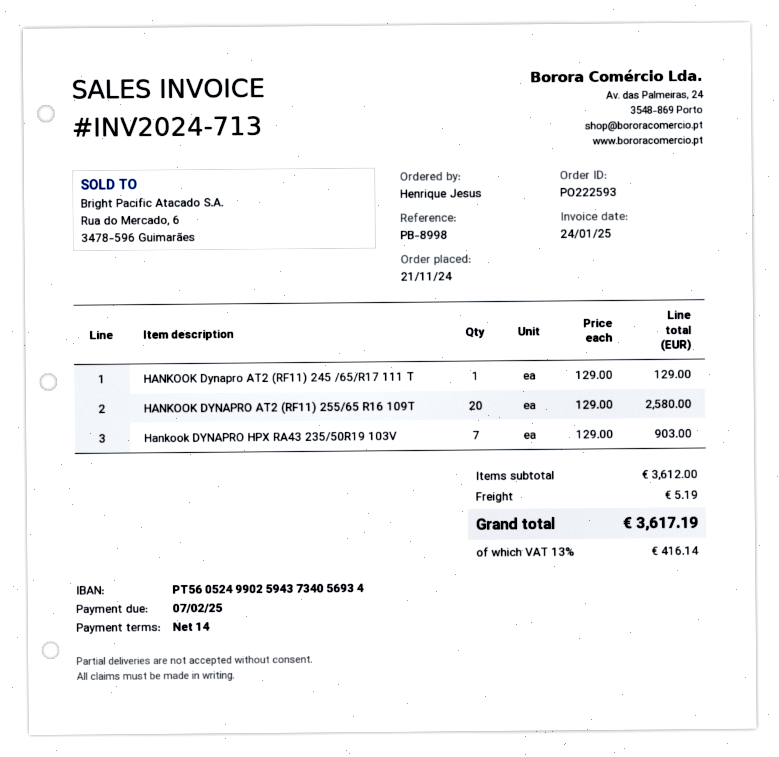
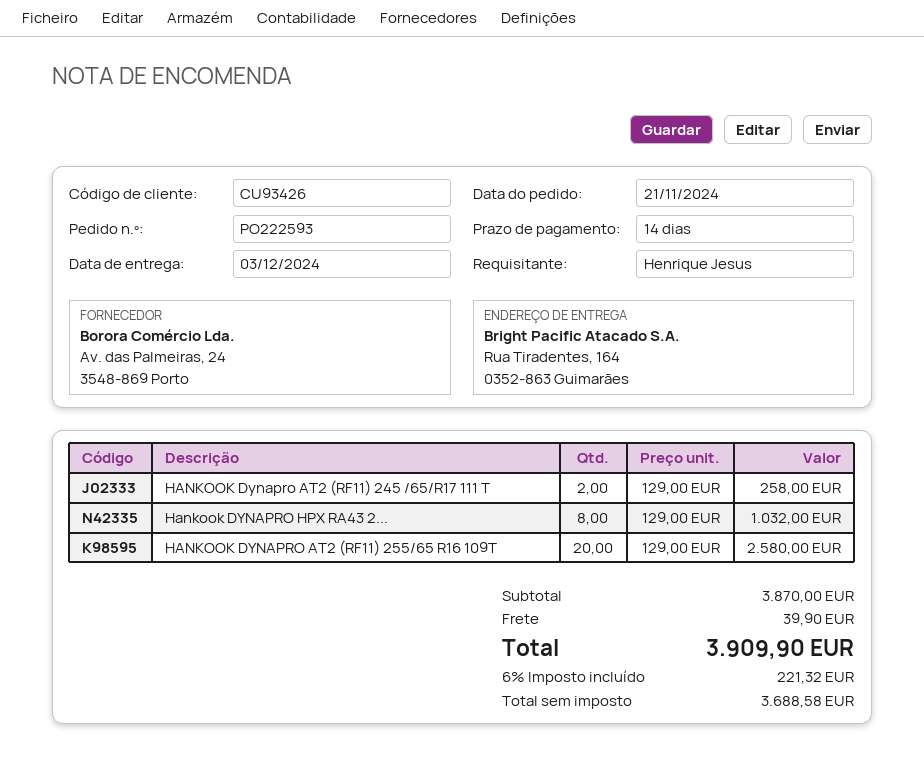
HANKOOK Dynapro AT2 (RF11) 245 /65/R17 111 T: 1 x 129.00 = 129.00 -> 2 x 129.00 = 258.00
Hankook DYNAPRO HPX RA43 235/50R19 103V: 7 x 129.00 = 903.00 -> 8 x 129.00 = 1032.00
subtotal: 3612.00 -> 3870.00
shipping: 5.19 -> 39.90
tax: 13% = 416.14 -> 6% = 221.32
total: 3617.19 -> 3909.90

